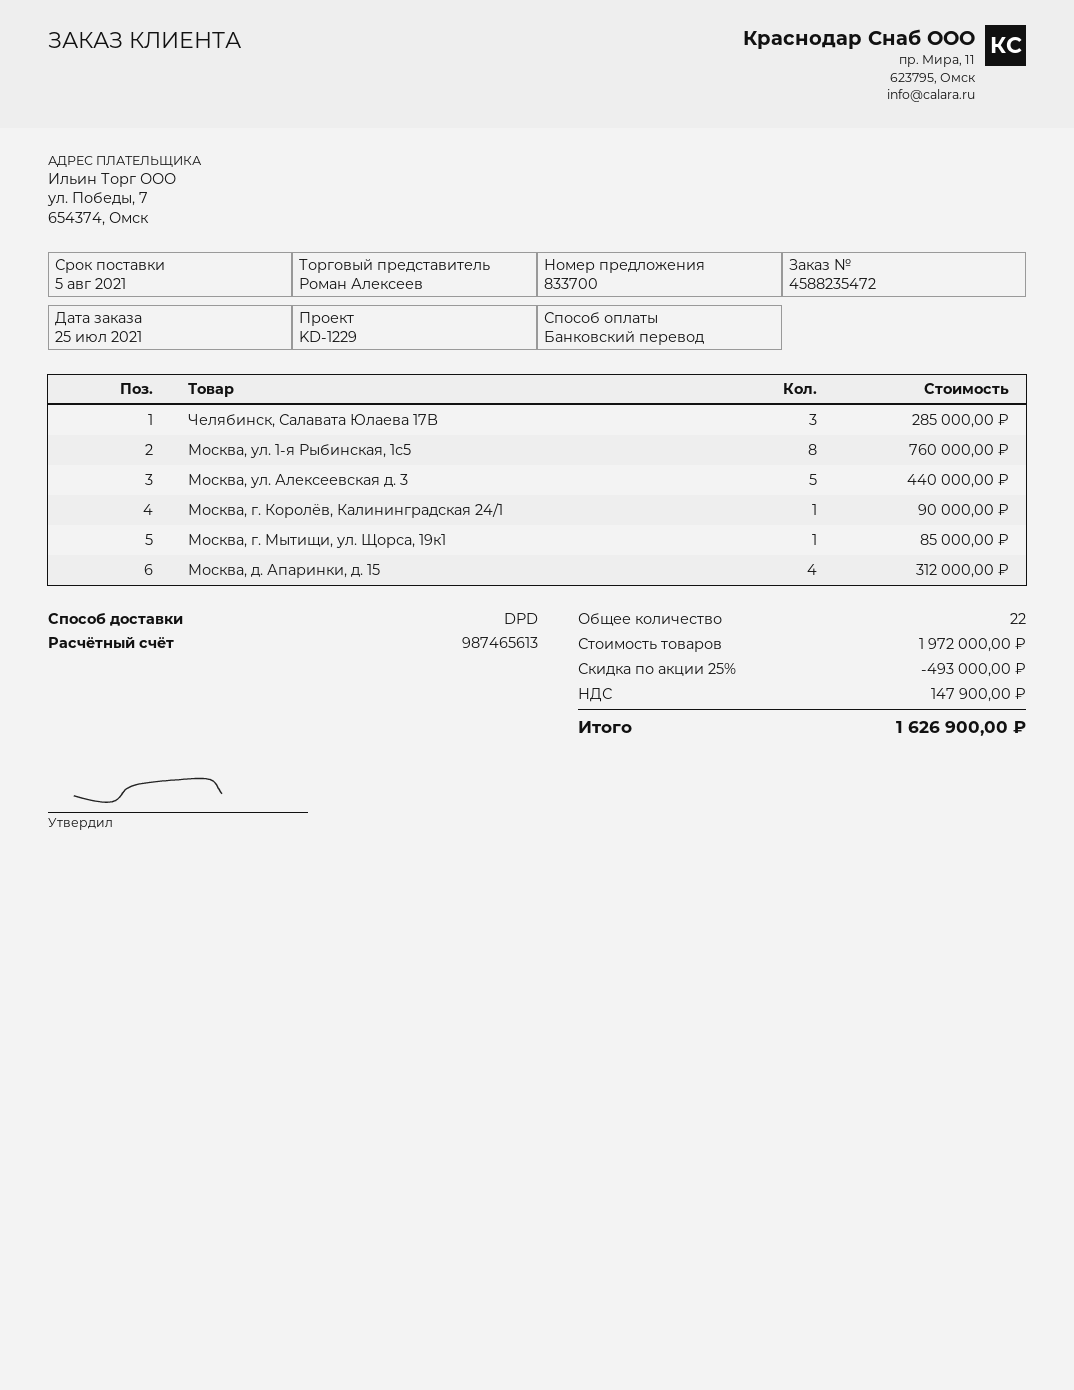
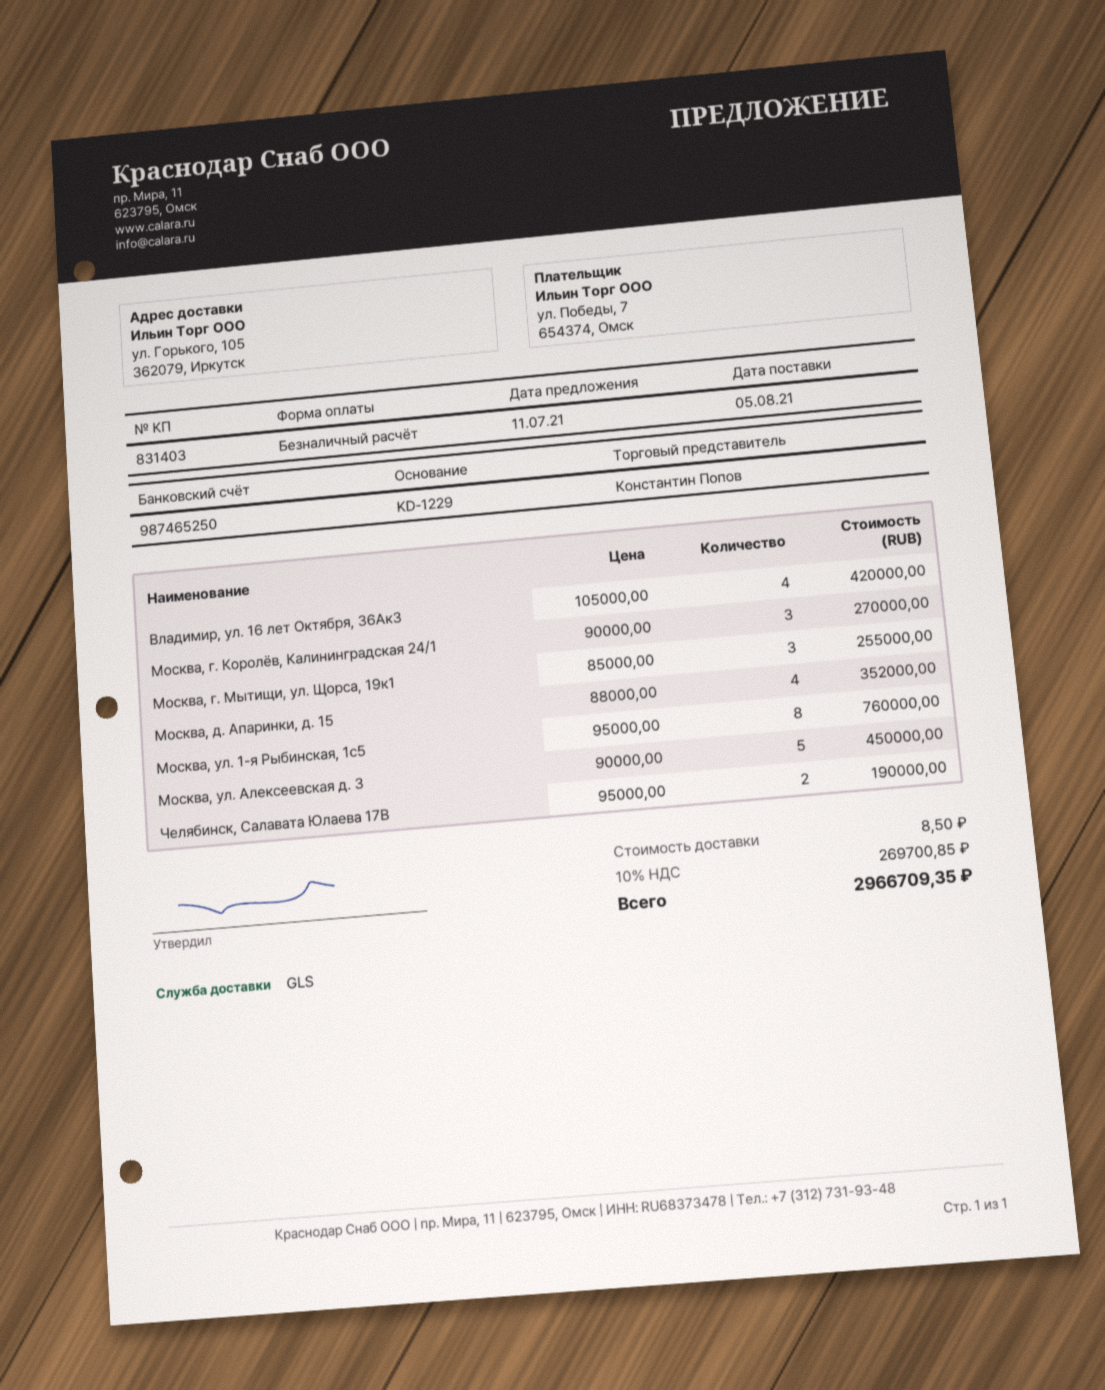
quote number: 833700 -> 831403
sales rep: Роман Алексеев -> Константин Попов
bank account: 987465613 -> 987465250
shipping method: DPD -> GLS
Челябинск, Салавата Юлаева 17B: 3 for 285000.00 -> 2 for 190000.00
Москва, ул. Алексеевская д. 3: 5 for 440000.00 -> 5 for 450000.00
Москва, г. Королёв, Калининградская 24/1: 1 for 90000.00 -> 3 for 270000.00
Москва, г. Мытищи, ул. Щорса, 19к1: 1 for 85000.00 -> 3 for 255000.00
Москва, д. Апаринки, д. 15: 4 for 312000.00 -> 4 for 352000.00
Владимир, ул. 16 лет Октября, 36Ак3: none -> 4 for 420000.00
discount: 25% = 493000.00 -> none
shipping: none -> 8.50
tax: 147900.00 -> 269700.85
total: 1626900.00 -> 2966709.35

